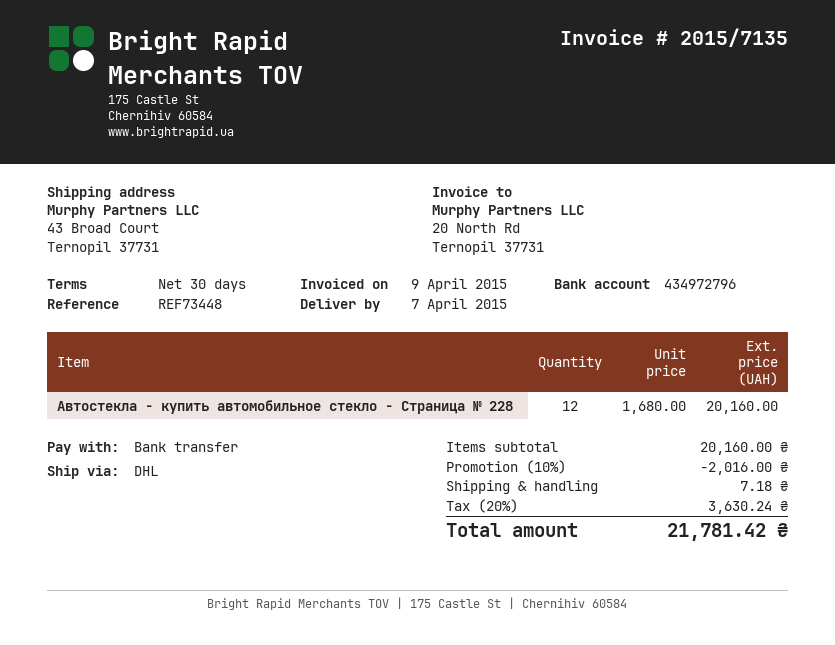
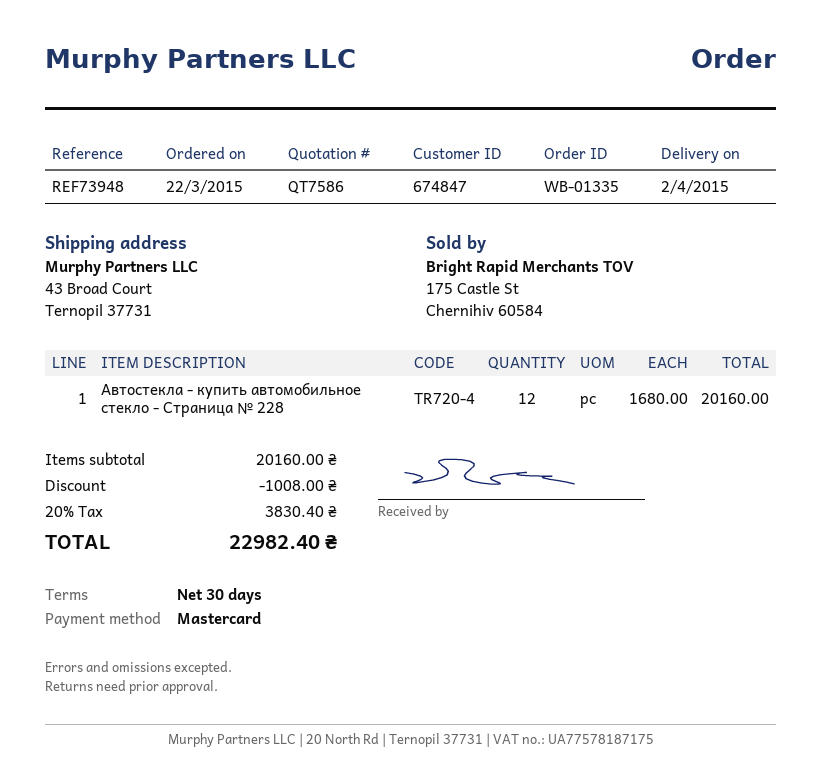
delivery date: 2015-04-07 -> 2015-04-02
reference: REF73448 -> REF73948
payment method: bank transfer -> Mastercard
discount: 2016.00 -> 1008.00
shipping: 7.18 -> none
tax: 20% = 3630.24 -> 20% = 3830.40
total: 21781.42 -> 22982.40

